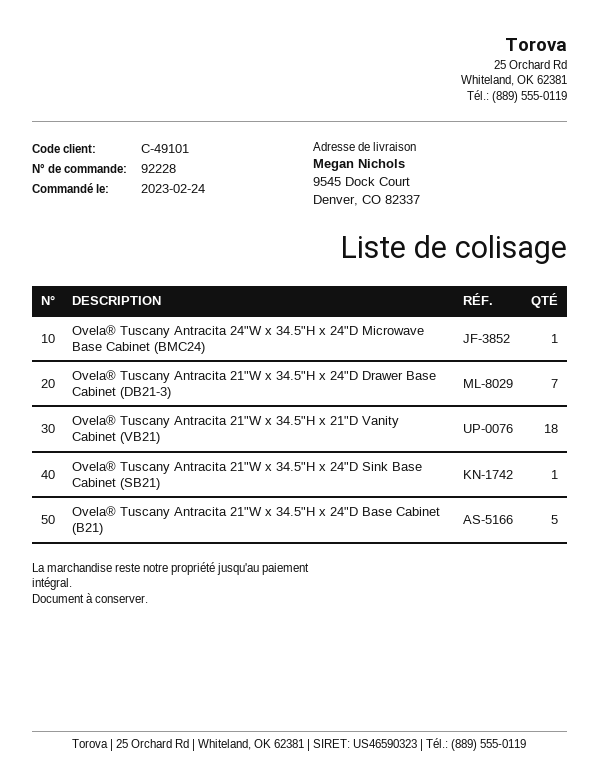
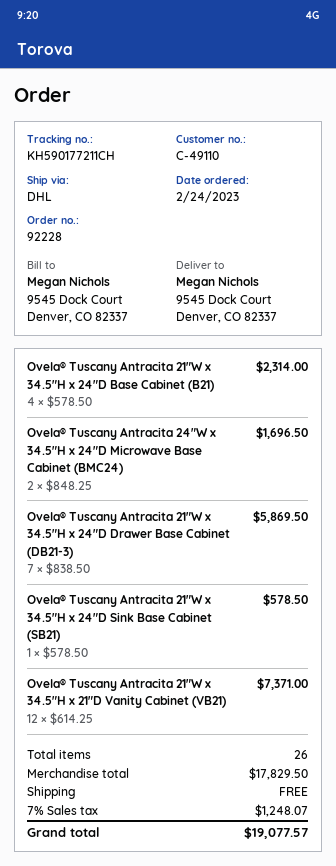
customer number: C-49101 -> C-49110
Ovela® Tuscany Antracita 24"W x 34.5"H x 24"D Microwave Base Cabinet (BMC24): 1 -> 2
Ovela® Tuscany Antracita 21"W x 34.5"H x 21"D Vanity Cabinet (VB21): 18 -> 12
Ovela® Tuscany Antracita 21"W x 34.5"H x 24"D Base Cabinet (B21): 5 -> 4

